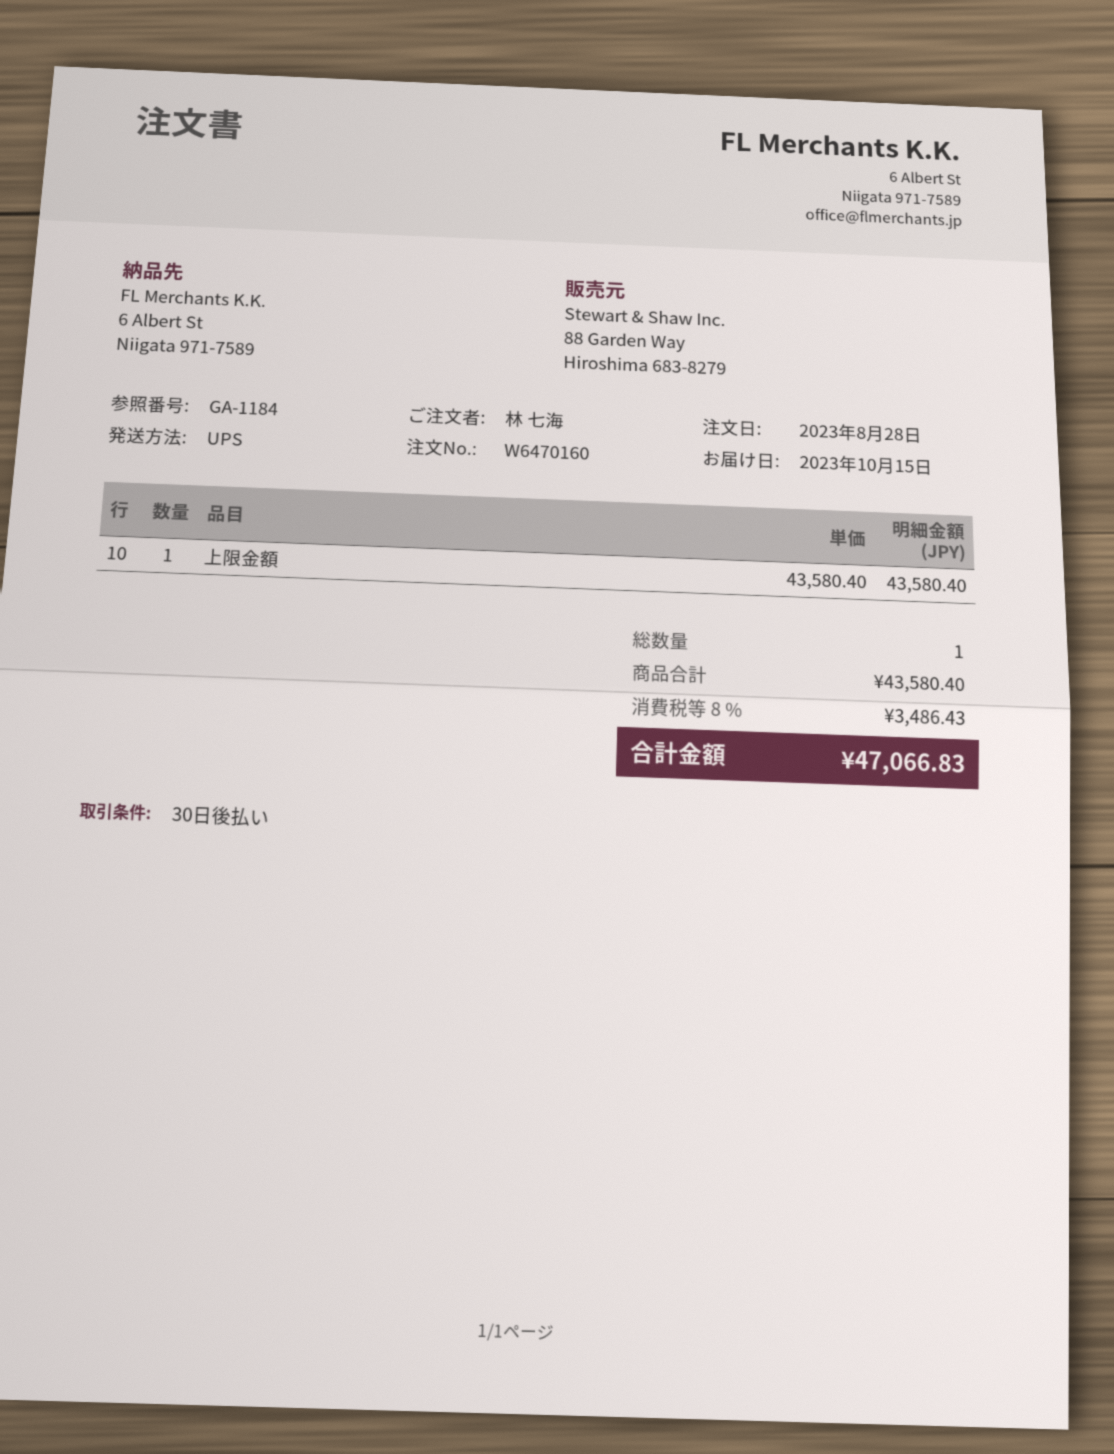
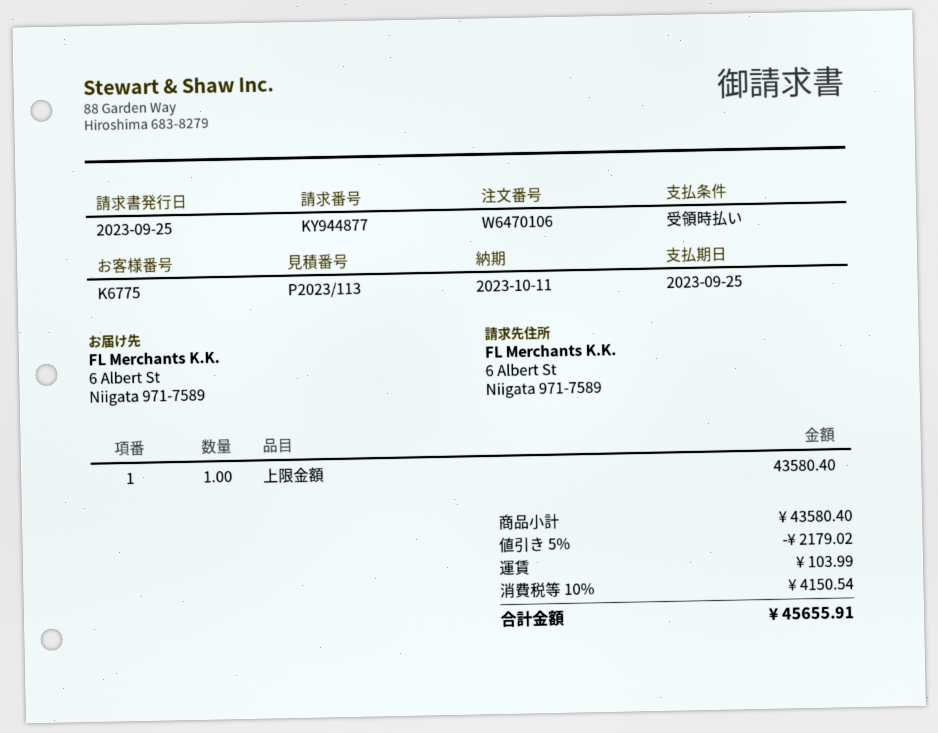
order number: W6470160 -> W6470106
delivery date: 2023-10-15 -> 2023-10-11
payment terms: 30 days -> on receipt
discount: none -> 5% = 2179.02
shipping: none -> 103.99
tax: 8% = 3486.43 -> 10% = 4150.54
total: 47066.83 -> 45655.91

